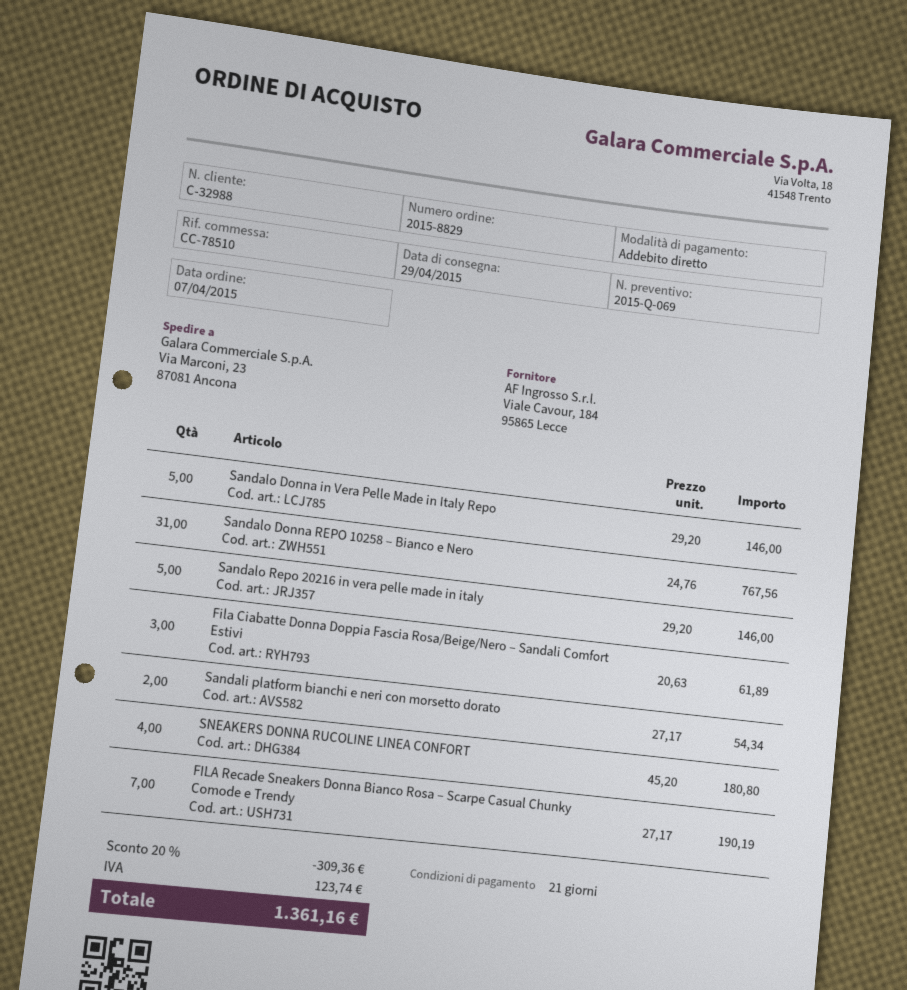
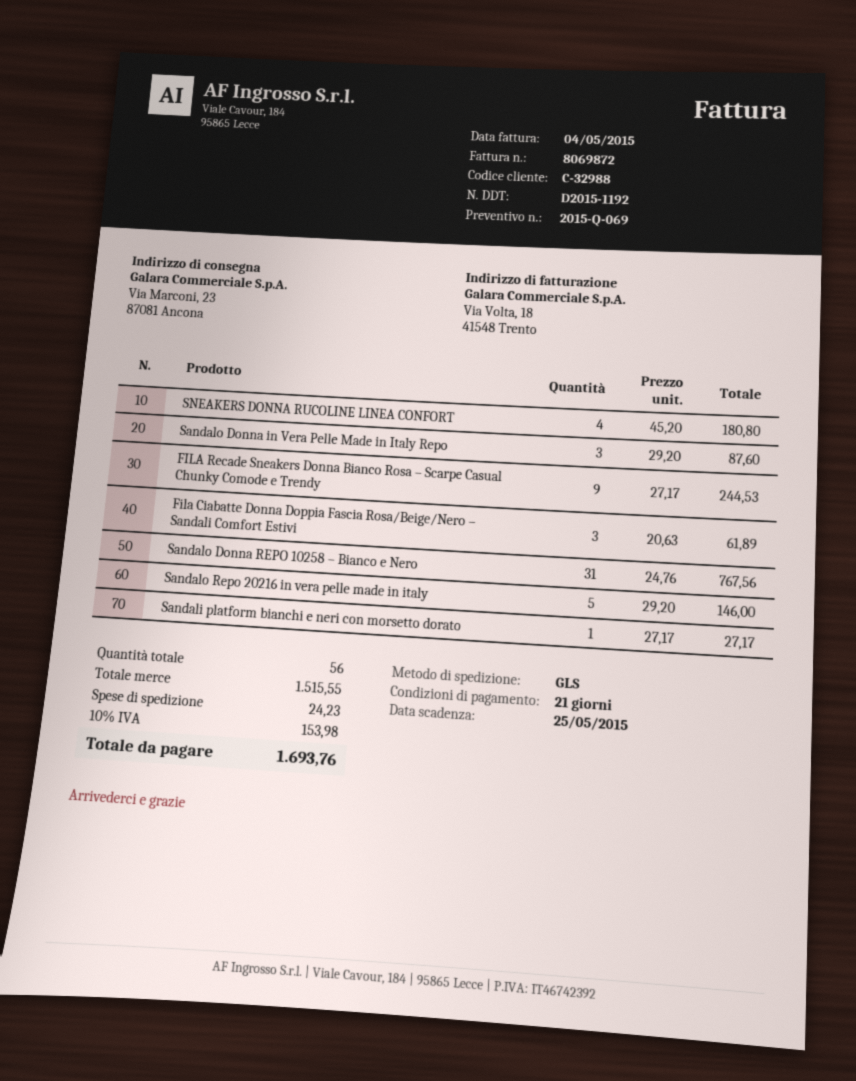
Sandalo Donna in Vera Pelle Made in Italy Repo: 5 x 29.20 = 146.00 -> 3 x 29.20 = 87.60
Sandali platform bianchi e neri con morsetto dorato: 2 x 27.17 = 54.34 -> 1 x 27.17 = 27.17
FILA Recade Sneakers Donna Bianco Rosa – Scarpe Casual Chunky Comode e Trendy: 7 x 27.17 = 190.19 -> 9 x 27.17 = 244.53
discount: 20% = 309.36 -> none
shipping: none -> 24.23
tax: 123.74 -> 153.98
total: 1361.16 -> 1693.76

